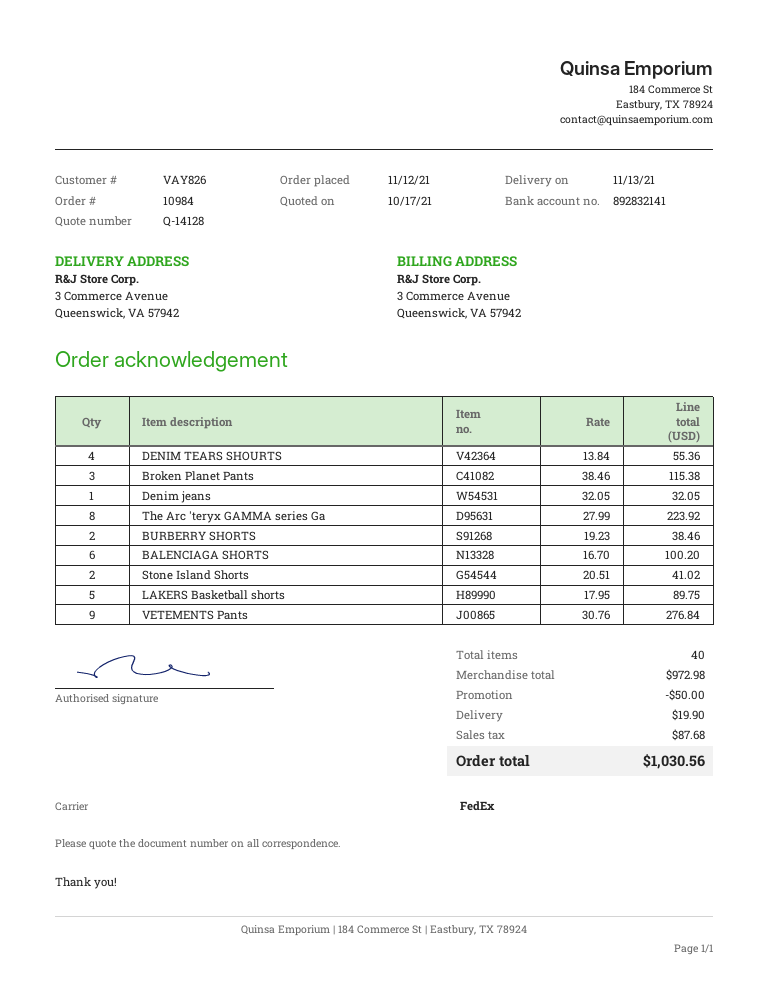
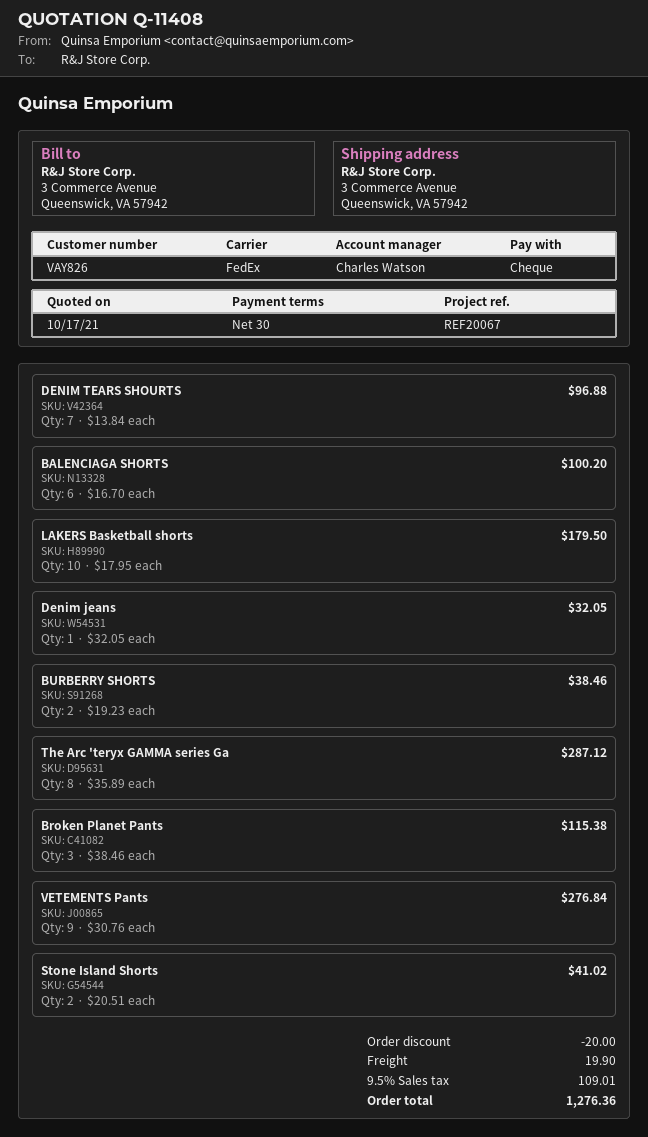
quote number: Q-14128 -> Q-11408
DENIM TEARS SHOURTS: 4 x 13.84 = 55.36 -> 7 x 13.84 = 96.88
The Arc 'teryx GAMMA series Ga: 8 x 27.99 = 223.92 -> 8 x 35.89 = 287.12
LAKERS Basketball shorts: 5 x 17.95 = 89.75 -> 10 x 17.95 = 179.50
discount: 50.00 -> 20.00
tax: 87.68 -> 109.01
total: 1030.56 -> 1276.36

